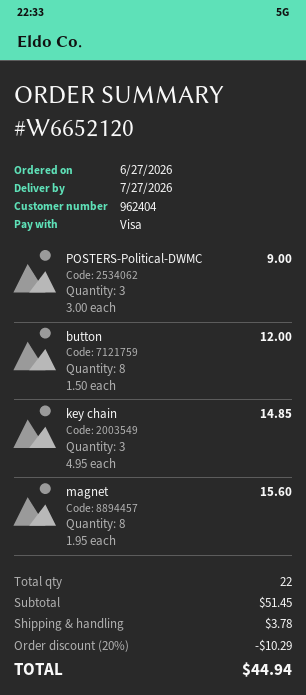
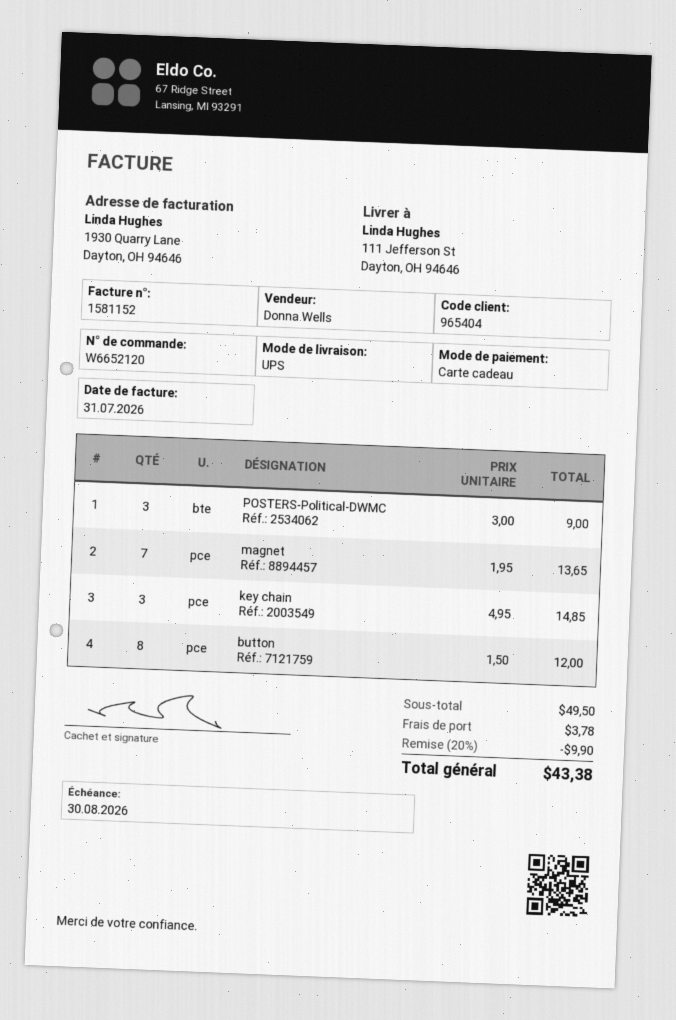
customer number: 962404 -> 965404
payment method: Visa -> gift card
magnet: 8 x 1.95 = 15.60 -> 7 x 1.95 = 13.65
subtotal: 51.45 -> 49.50
discount: 20% = 10.29 -> 20% = 9.90
total: 44.94 -> 43.38

